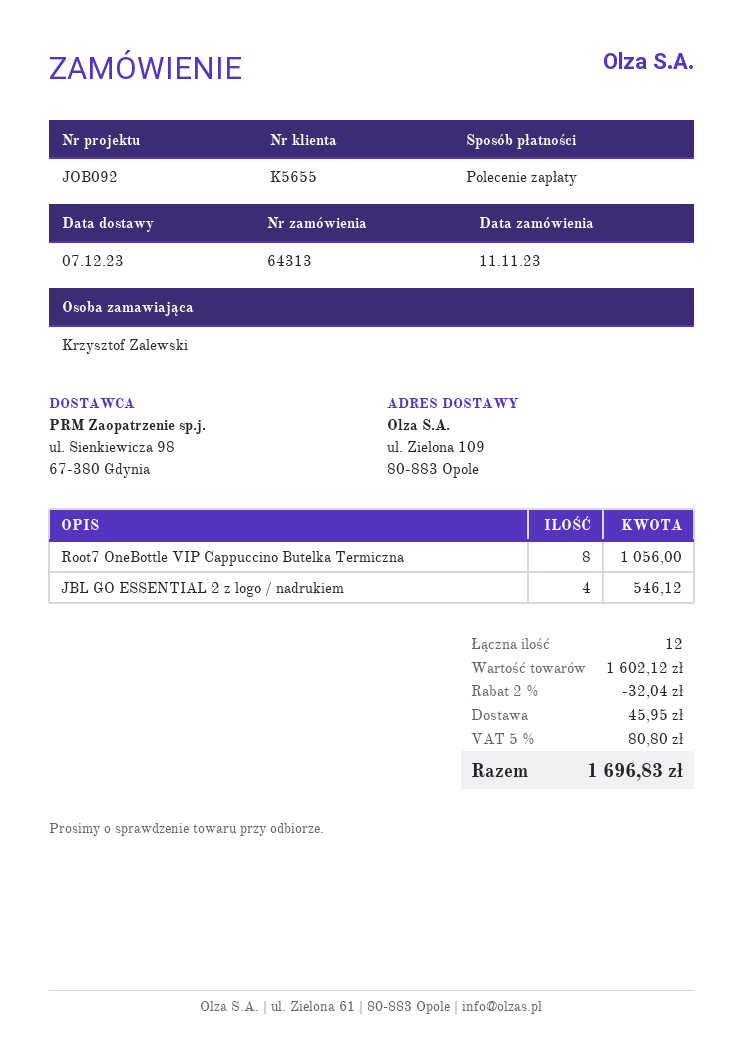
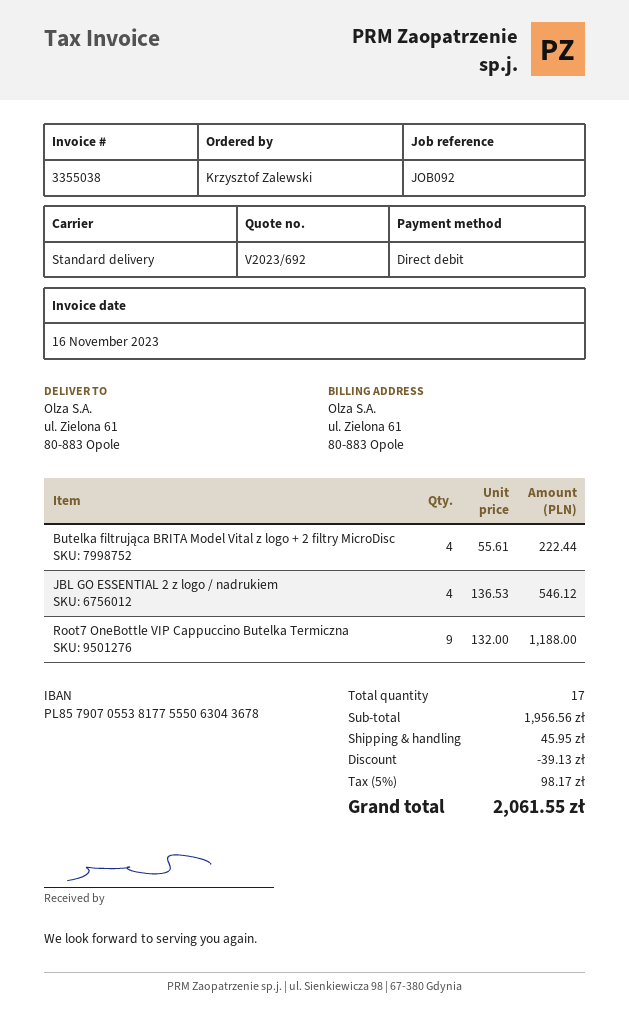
ship to: ul. Zielona 109, 80-883 Opole -> ul. Zielona 61, 80-883 Opole
Root7 OneBottle VIP Cappuccino Butelka Termiczna: 8 for 1056.00 -> 9 for 1188.00
Butelka filtrująca BRITA Model Vital z logo + 2 filtry MicroDisc: none -> 4 for 222.44
total quantity: 12 -> 17
subtotal: 1602.12 -> 1956.56
discount: 32.04 -> 39.13
tax: 5% = 80.80 -> 5% = 98.17
total: 1696.83 -> 2061.55

